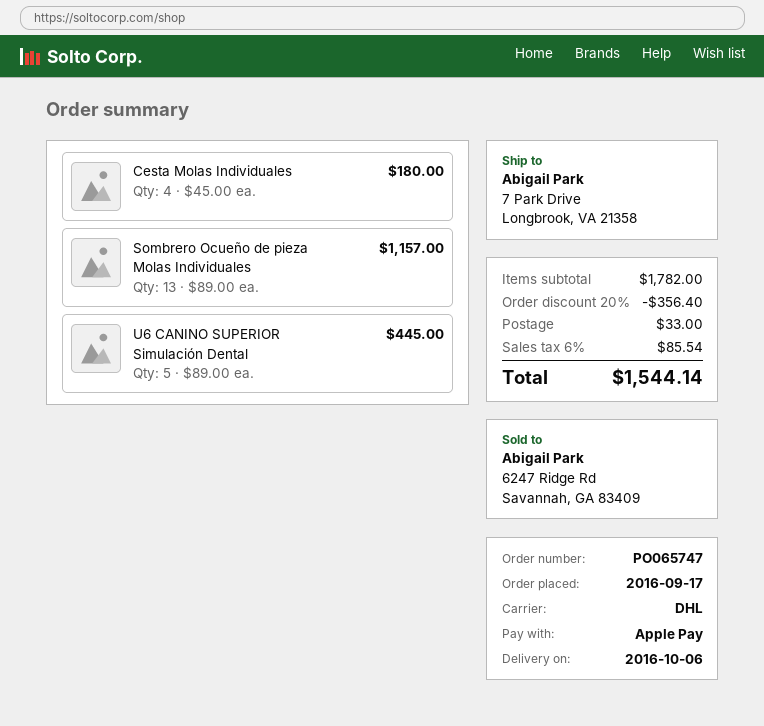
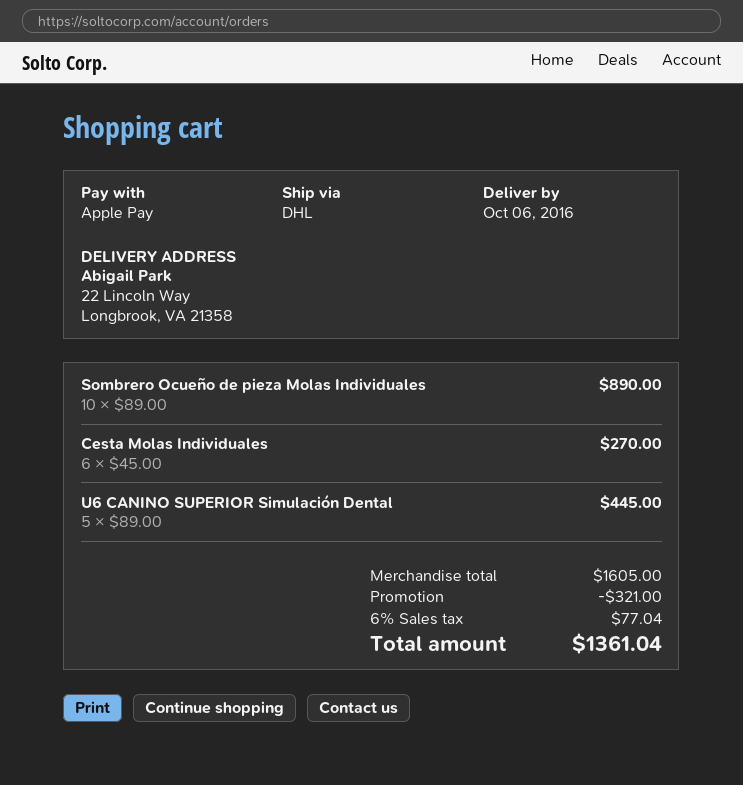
ship to: 7 Park Drive, Longbrook, VA 21358 -> 22 Lincoln Way, Longbrook, VA 21358
Cesta Molas Individuales: 4 x 45.00 = 180.00 -> 6 x 45.00 = 270.00
Sombrero Ocueño de pieza Molas Individuales: 13 x 89.00 = 1157.00 -> 10 x 89.00 = 890.00
subtotal: 1782.00 -> 1605.00
discount: 356.40 -> 321.00
shipping: 33.00 -> none
tax: 6% = 85.54 -> 6% = 77.04
total: 1544.14 -> 1361.04

